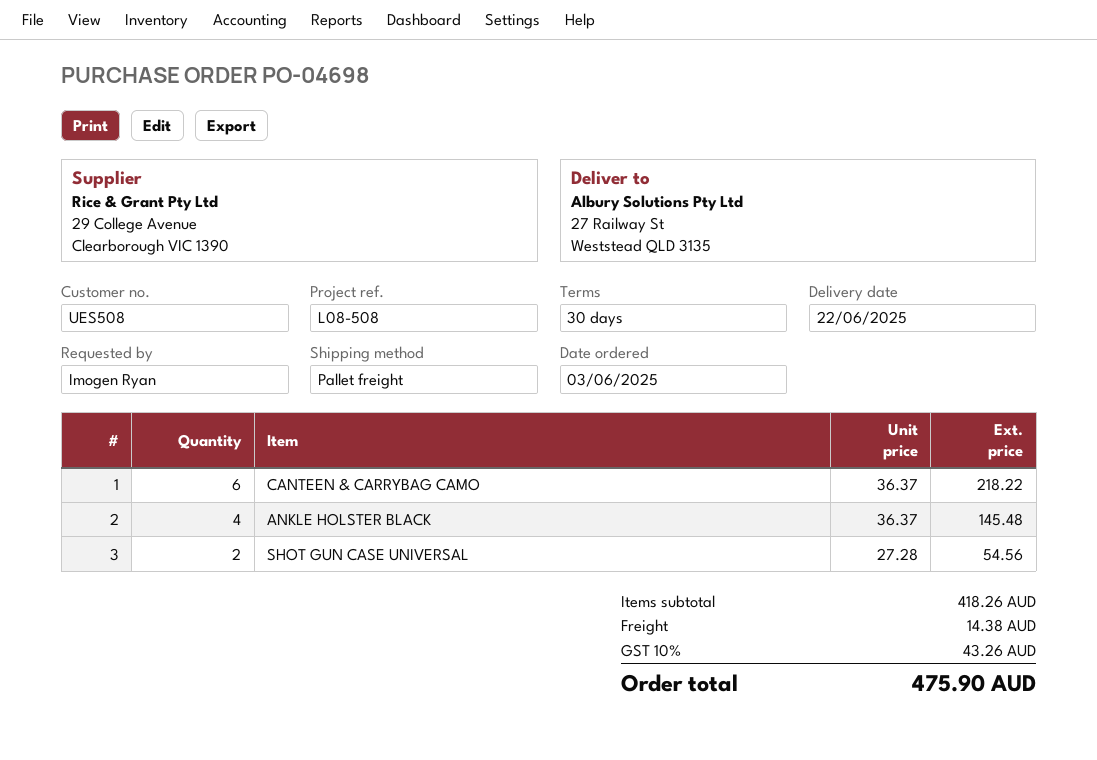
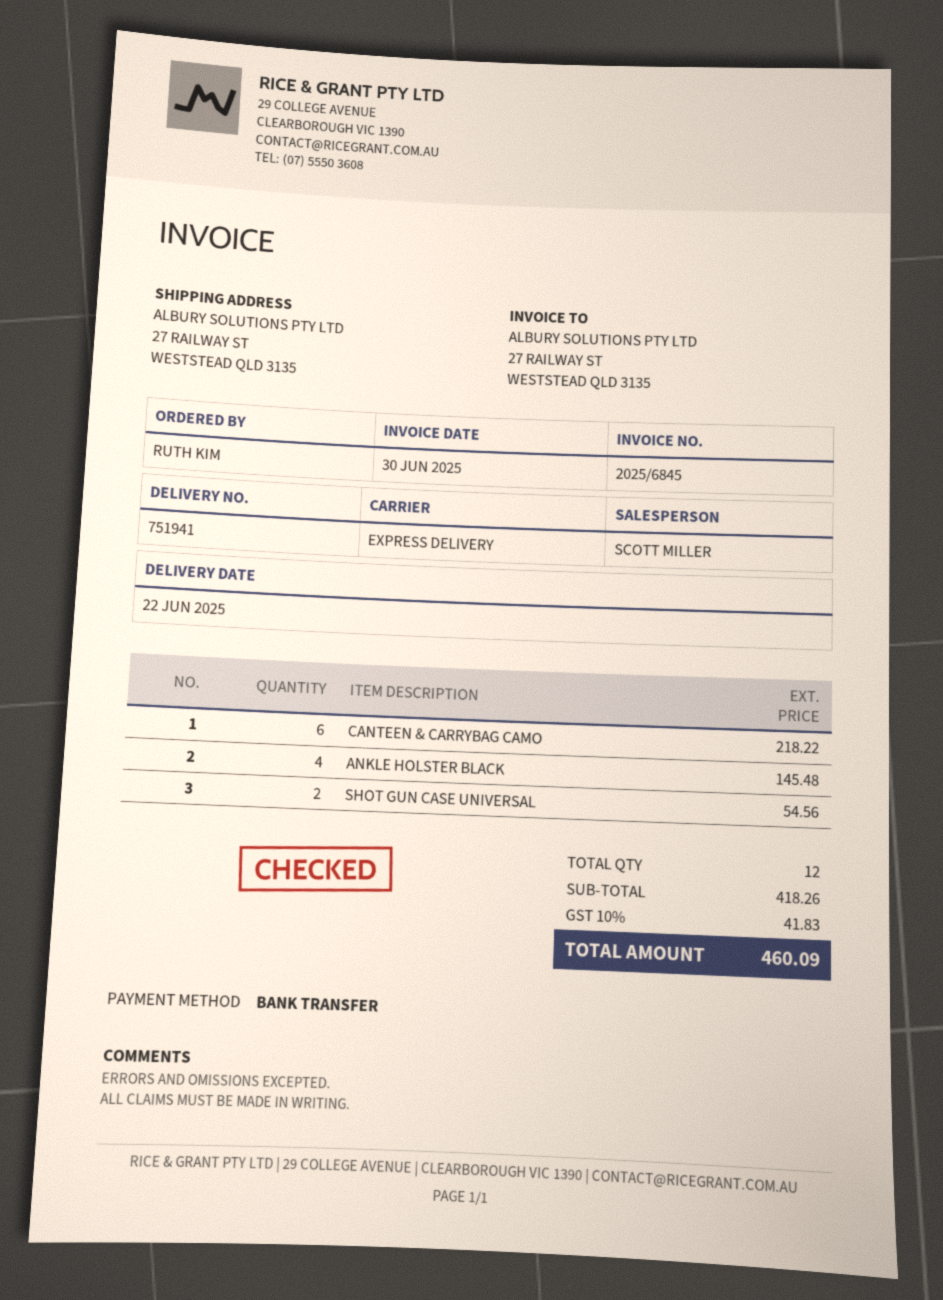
ordered by: Imogen Ryan -> RUTH KIM
shipping method: pallet freight -> express
shipping: 14.38 -> none
tax: 10% = 43.26 -> 10% = 41.83
total: 475.90 -> 460.09

